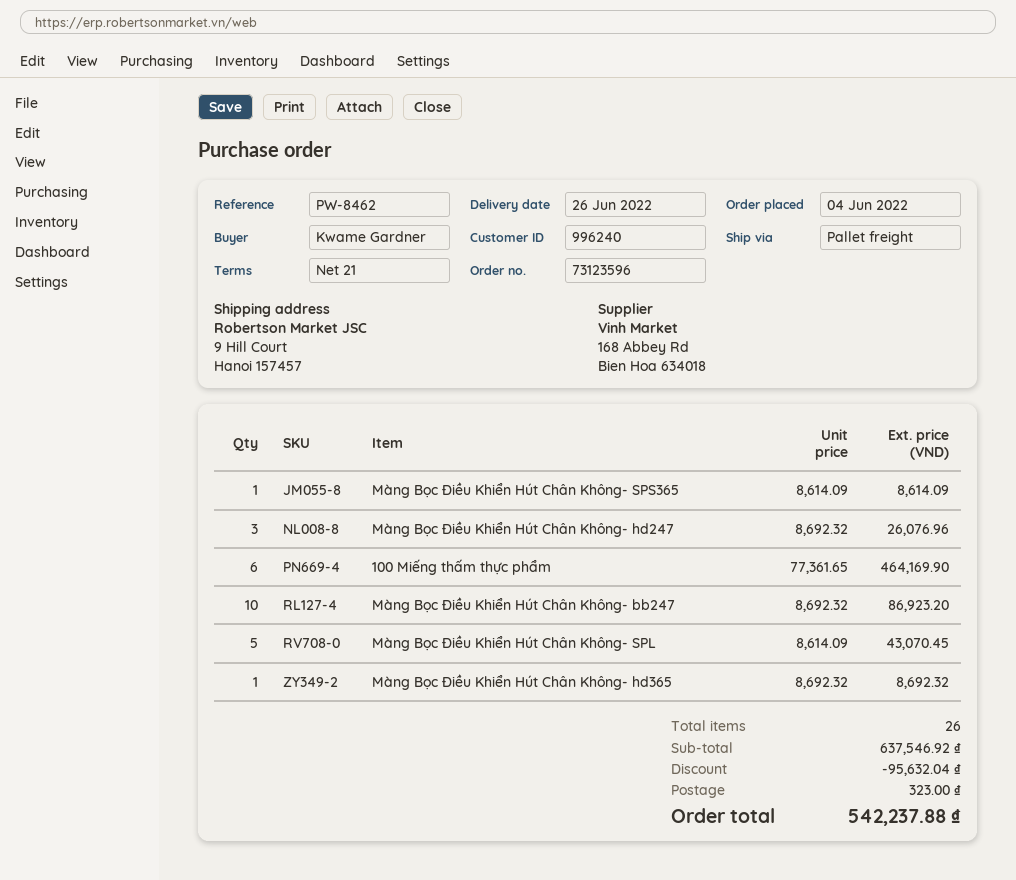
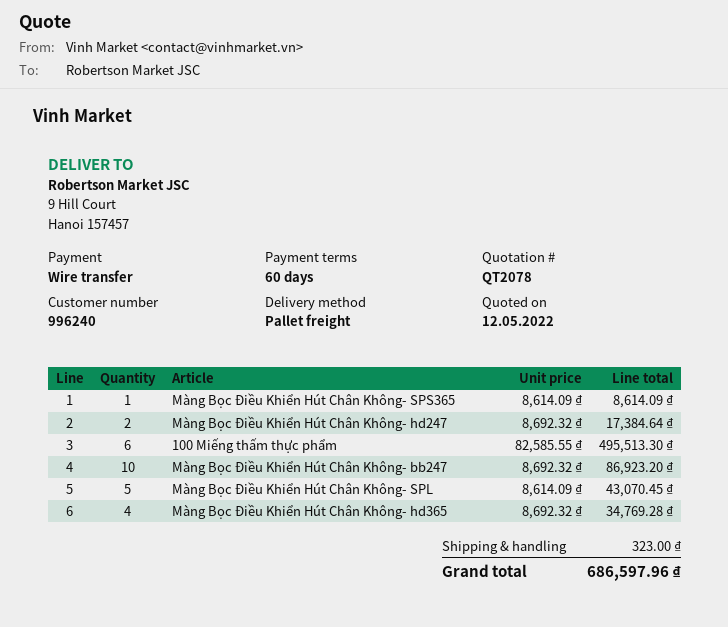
payment terms: 21 days -> 60 days
Màng Bọc Điều Khiển Hút Chân Không- hd247: 3 x 8692.32 = 26076.96 -> 2 x 8692.32 = 17384.64
100 Miếng thấm thực phẩm: 6 x 77361.65 = 464169.90 -> 6 x 82585.55 = 495513.30
Màng Bọc Điều Khiển Hút Chân Không- hd365: 1 x 8692.32 = 8692.32 -> 4 x 8692.32 = 34769.28
discount: 95632.04 -> none
total: 542237.88 -> 686597.96

